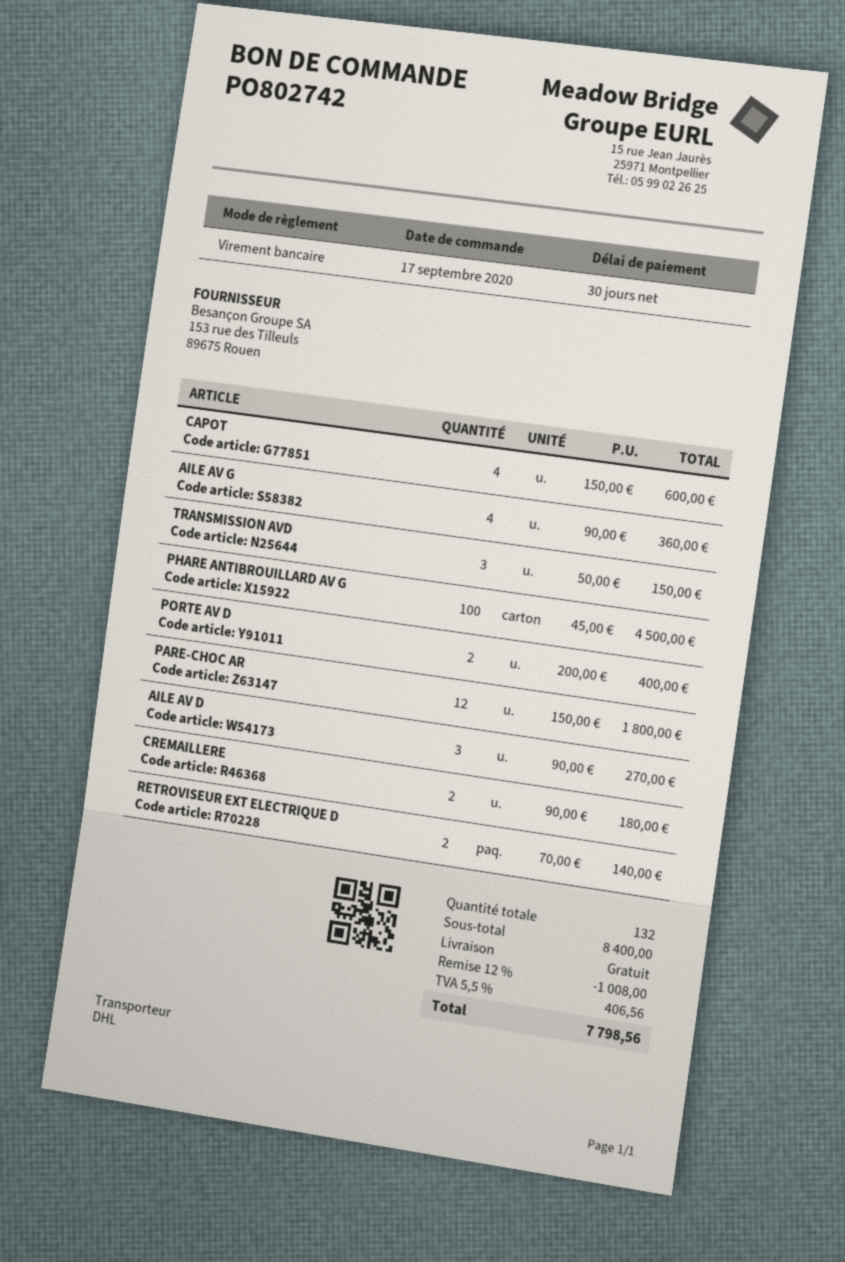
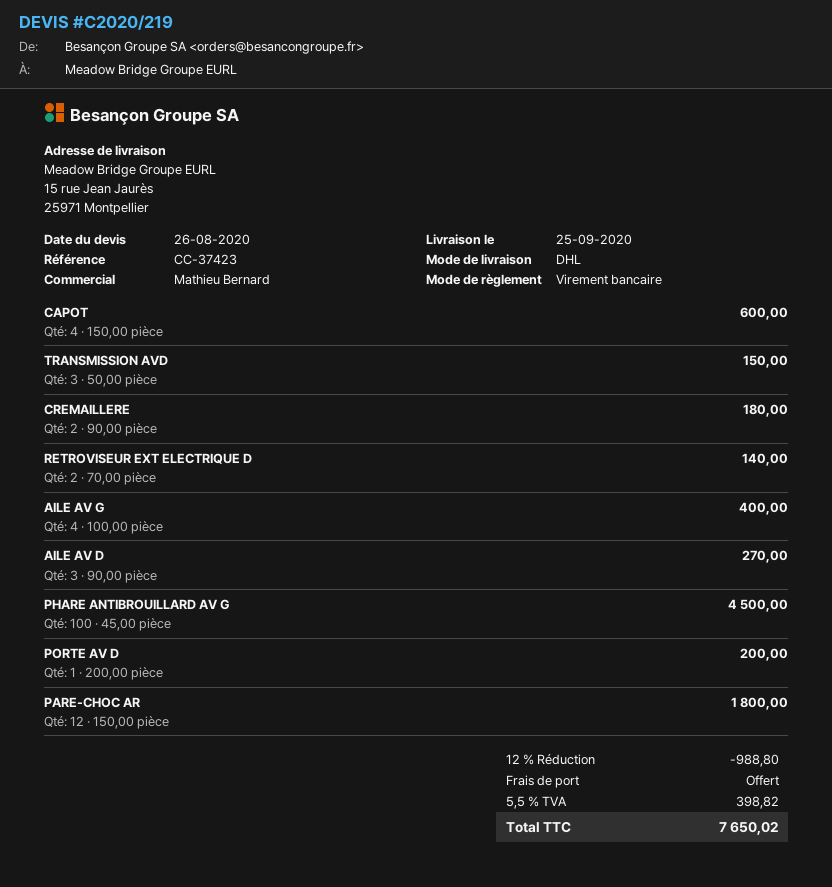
AILE AV G: 4 x 90.00 = 360.00 -> 4 x 100.00 = 400.00
PORTE AV D: 2 x 200.00 = 400.00 -> 1 x 200.00 = 200.00
discount: 12% = 1008.00 -> 12% = 988.80
tax: 5.5% = 406.56 -> 5.5% = 398.82
total: 7798.56 -> 7650.02

